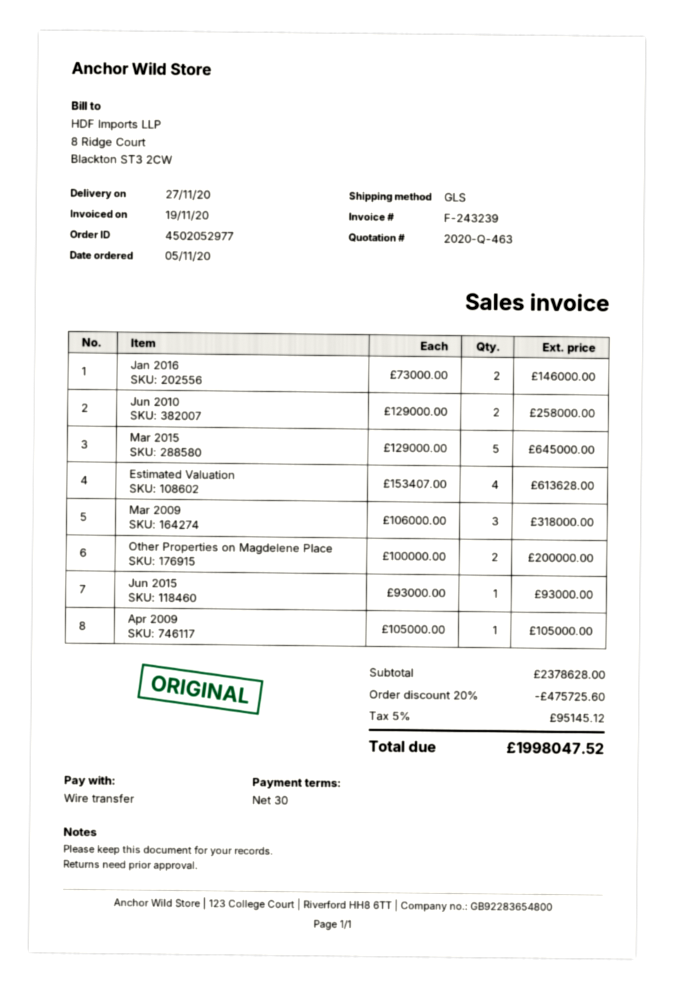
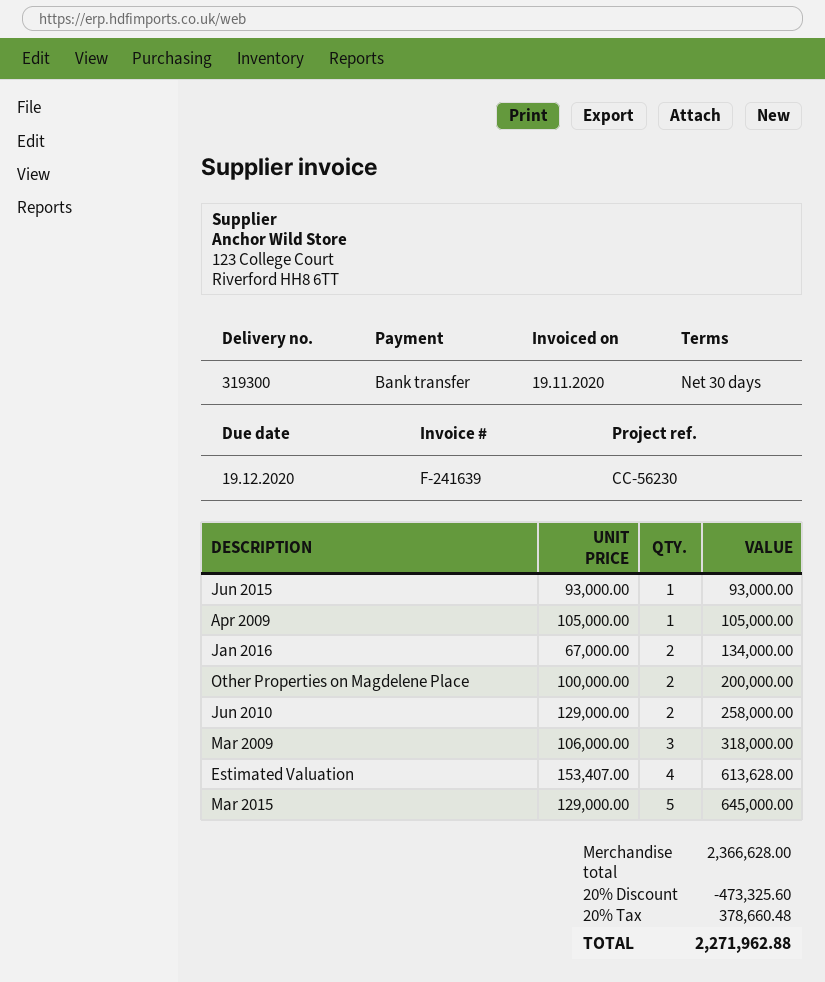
invoice number: F-243239 -> F-241639
Jan 2016: 2 x 73000.00 = 146000.00 -> 2 x 67000.00 = 134000.00
subtotal: 2378628.00 -> 2366628.00
discount: 20% = 475725.60 -> 20% = 473325.60
tax: 5% = 95145.12 -> 20% = 378660.48
total: 1998047.52 -> 2271962.88

